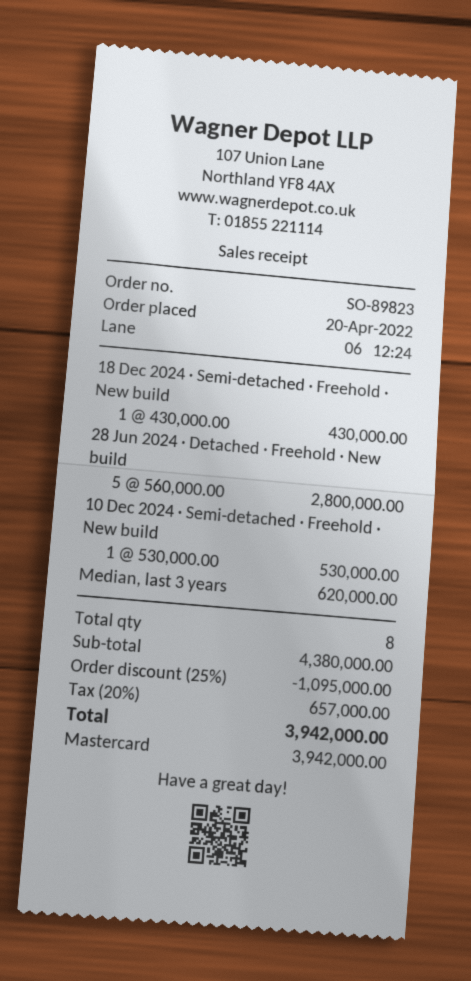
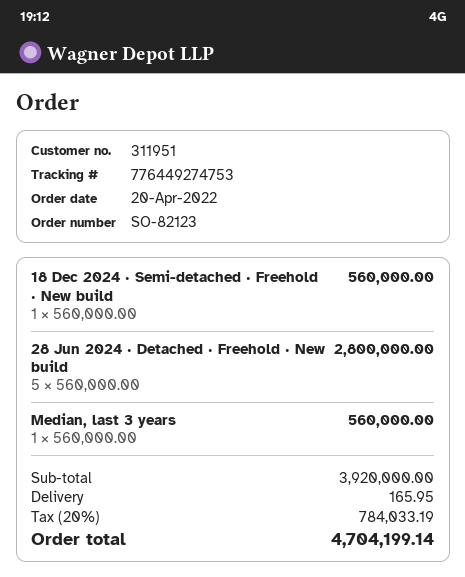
order number: SO-89823 -> SO-82123
18 Dec 2024 · Semi-detached · Freehold · New build: 1 x 430000.00 = 430000.00 -> 1 x 560000.00 = 560000.00
10 Dec 2024 · Semi-detached · Freehold · New build: 1 x 530000.00 = 530000.00 -> none
Median, last 3 years: 1 x 620000.00 = 620000.00 -> 1 x 560000.00 = 560000.00
subtotal: 4380000.00 -> 3920000.00
discount: 25% = 1095000.00 -> none
shipping: none -> 165.95
tax: 20% = 657000.00 -> 20% = 784033.19
total: 3942000.00 -> 4704199.14

